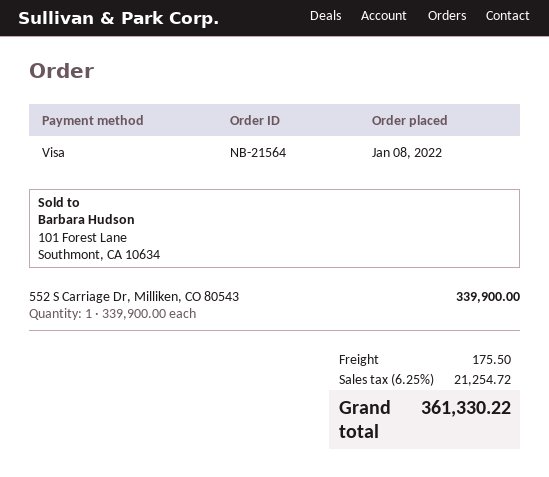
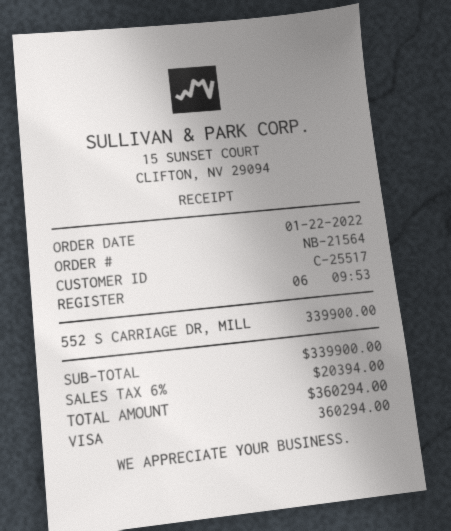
order date: 2022-01-08 -> 2022-01-22
shipping: 175.50 -> none
tax: 6.25% = 21254.72 -> 6% = 20394.00
total: 361330.22 -> 360294.00

